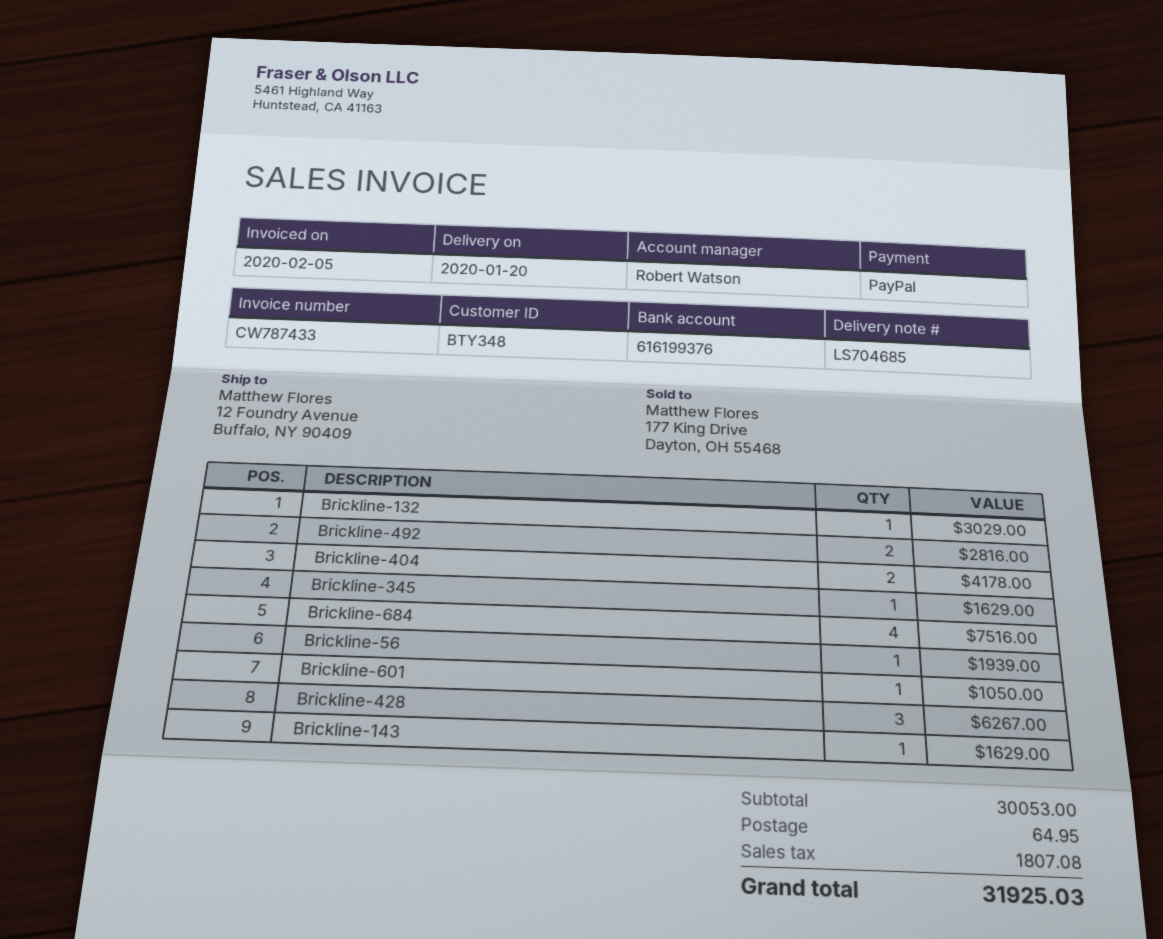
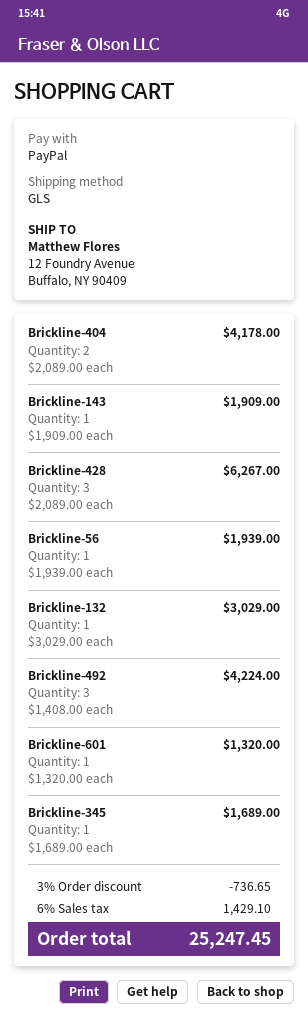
Brickline-492: 2 for 2816.00 -> 3 for 4224.00
Brickline-345: 1 for 1629.00 -> 1 for 1689.00
Brickline-684: 4 for 7516.00 -> none
Brickline-601: 1 for 1050.00 -> 1 for 1320.00
Brickline-143: 1 for 1629.00 -> 1 for 1909.00
discount: none -> 3% = 736.65
shipping: 64.95 -> none
tax: 1807.08 -> 1429.10
total: 31925.03 -> 25247.45

